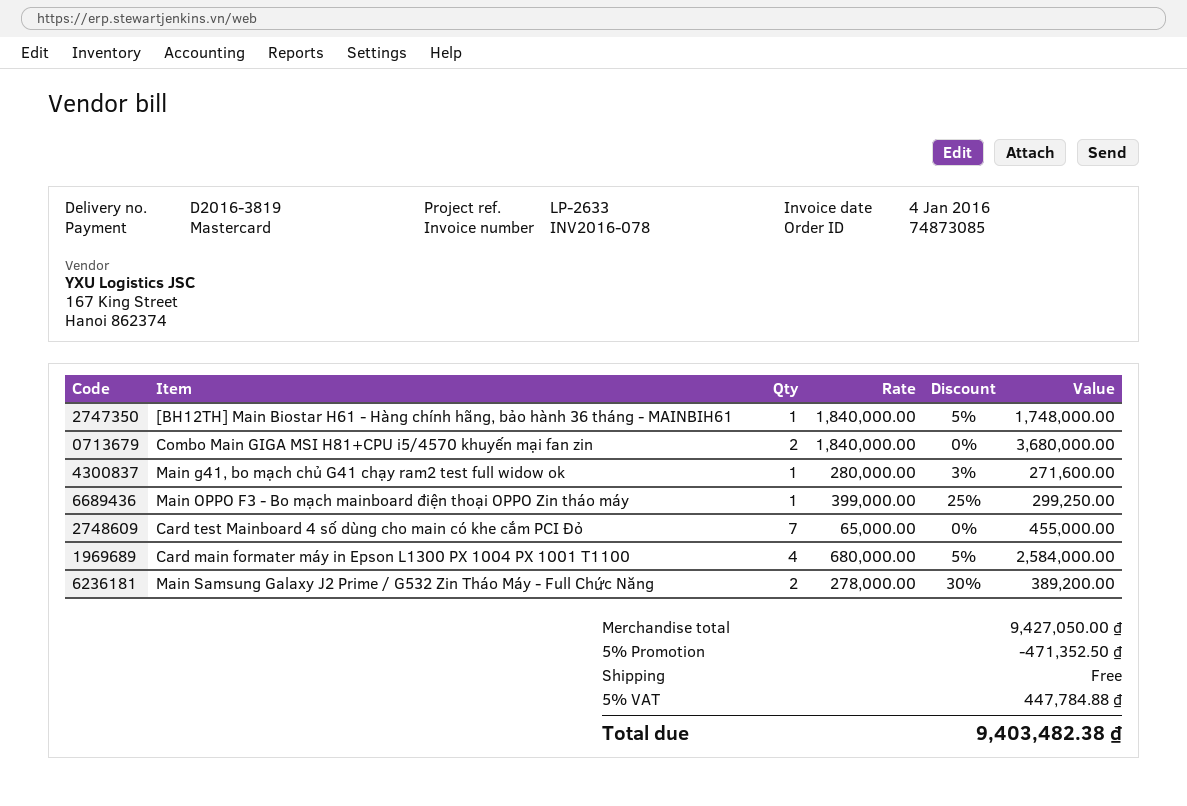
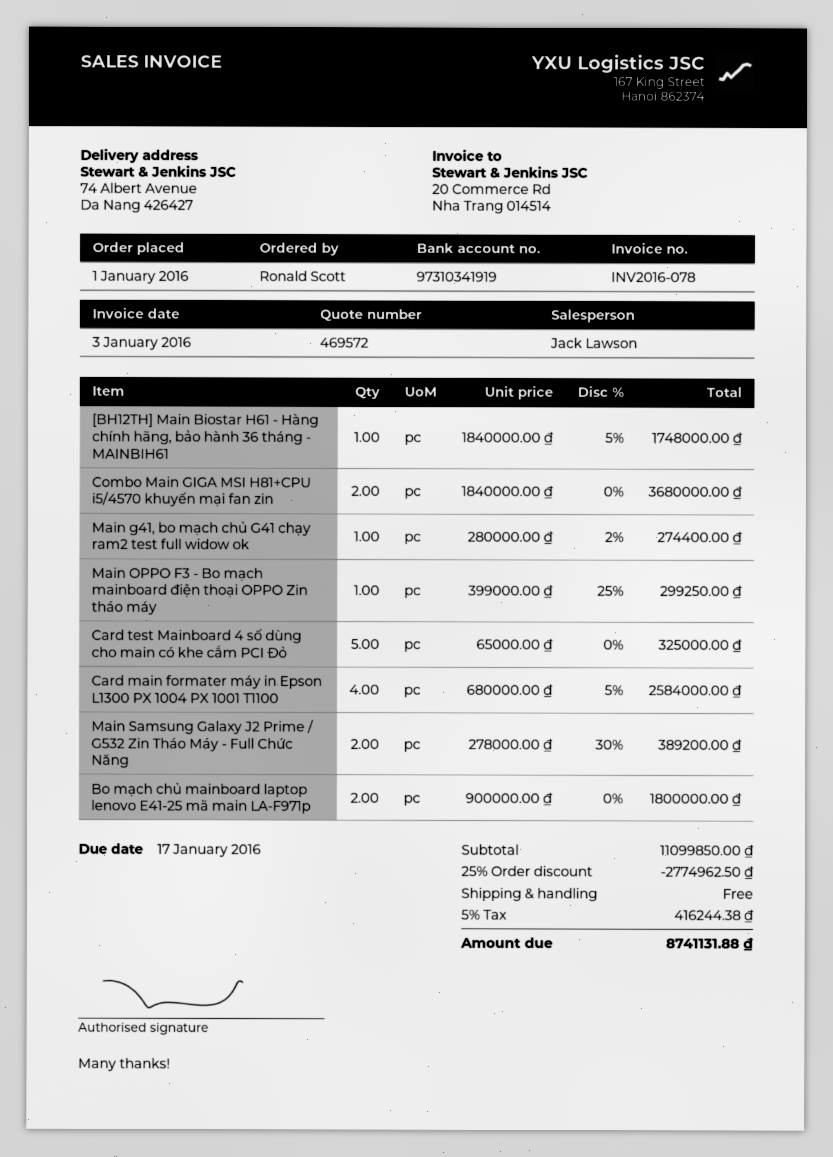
invoice date: 2016-01-04 -> 2016-01-03
Main g41, bo mạch chủ G41 chạy ram2 test full widow ok: 1 x 280000.00 - 3% = 271600.00 -> 1 x 280000.00 - 2% = 274400.00
Card test Mainboard 4 số dùng cho main có khe cắm PCI Đỏ: 7 x 65000.00 = 455000.00 -> 5 x 65000.00 = 325000.00
Bo mạch chủ mainboard laptop lenovo E41-25 mã main LA-F971p: none -> 2 x 900000.00 = 1800000.00
subtotal: 9427050.00 -> 11099850.00
discount: 5% = 471352.50 -> 25% = 2774962.50
tax: 5% = 447784.88 -> 5% = 416244.38
total: 9403482.38 -> 8741131.88

